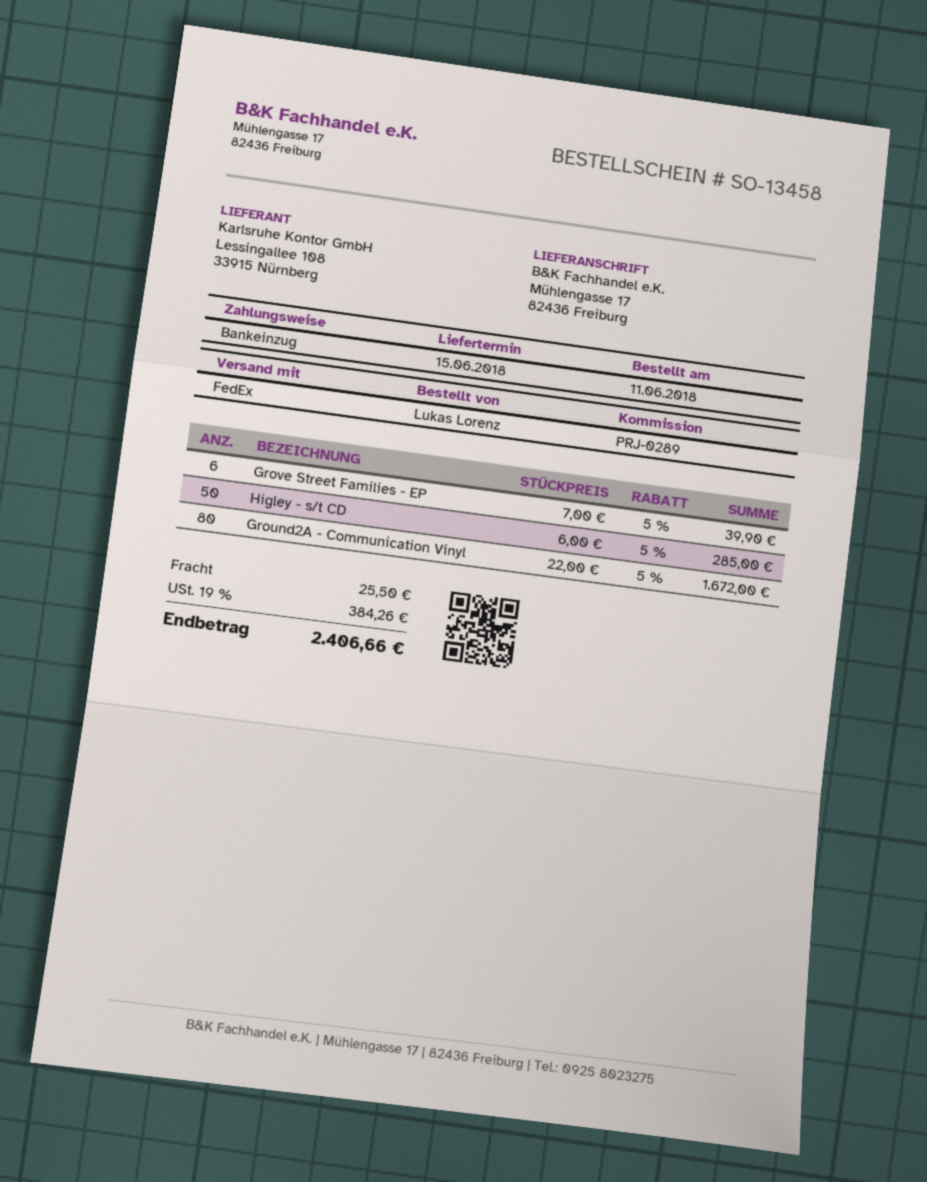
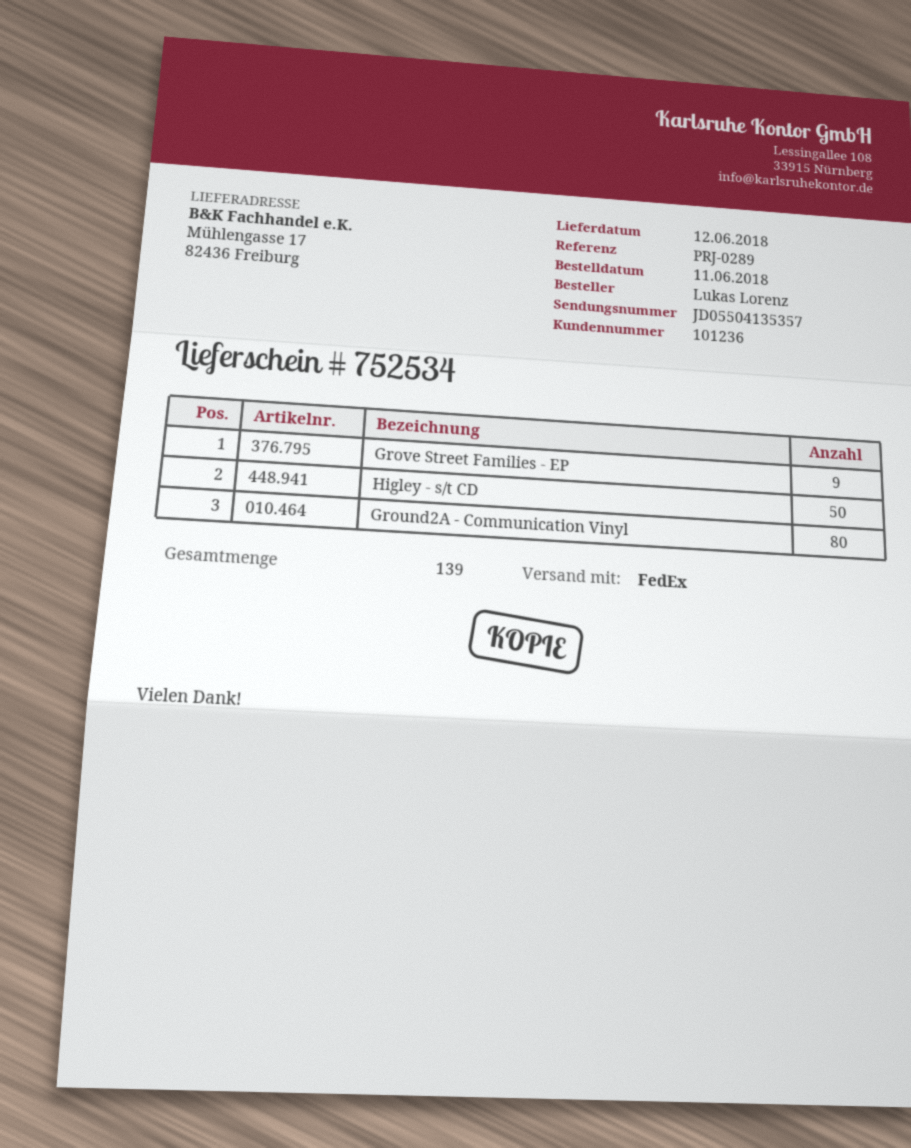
delivery date: 2018-06-15 -> 2018-06-12
Grove Street Families - EP: 6 -> 9

